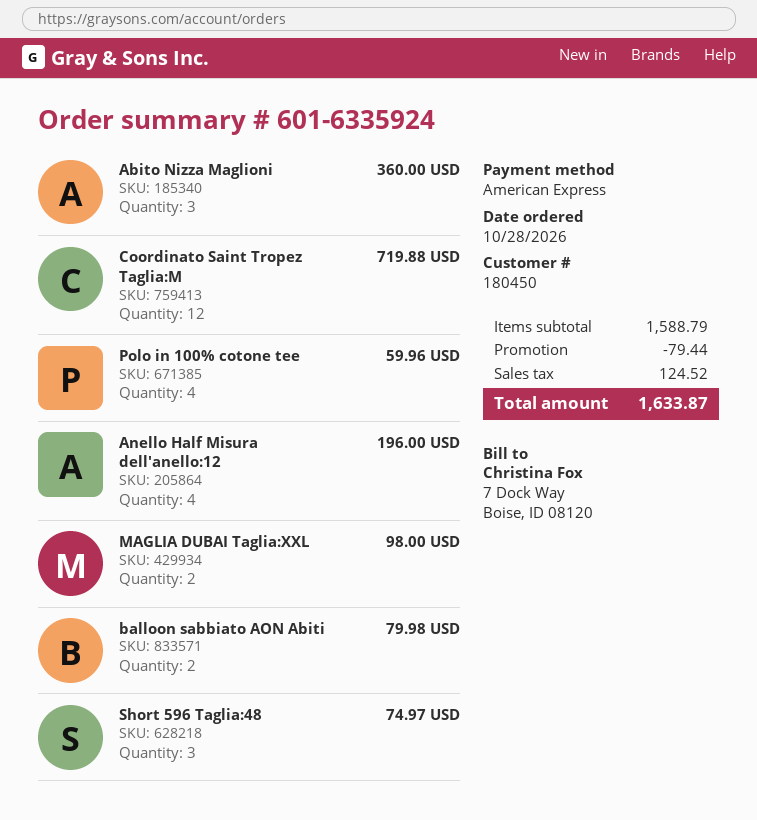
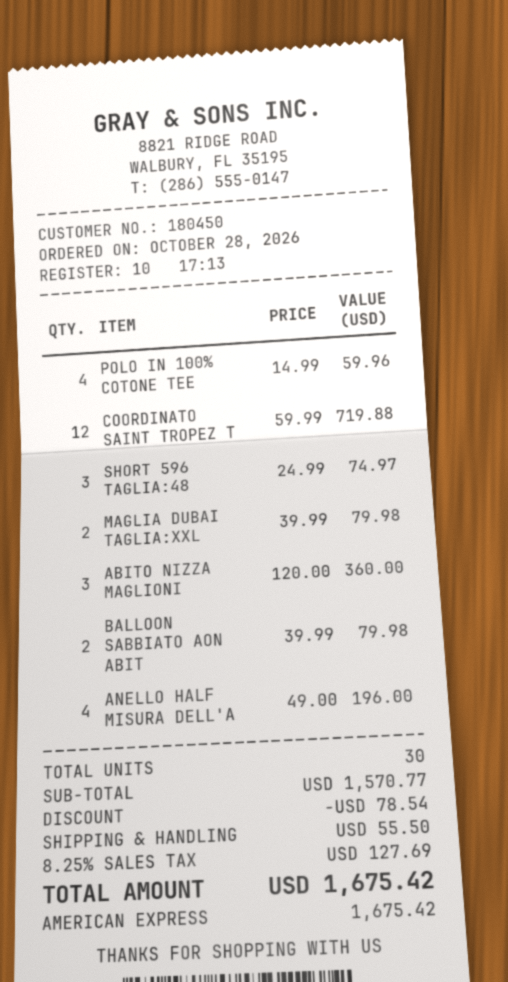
MAGLIA DUBAI Taglia:XXL: 2 for 98.00 -> 2 for 79.98
subtotal: 1588.79 -> 1570.77
discount: 79.44 -> 78.54
shipping: none -> 55.50
tax: 124.52 -> 127.69
total: 1633.87 -> 1675.42

